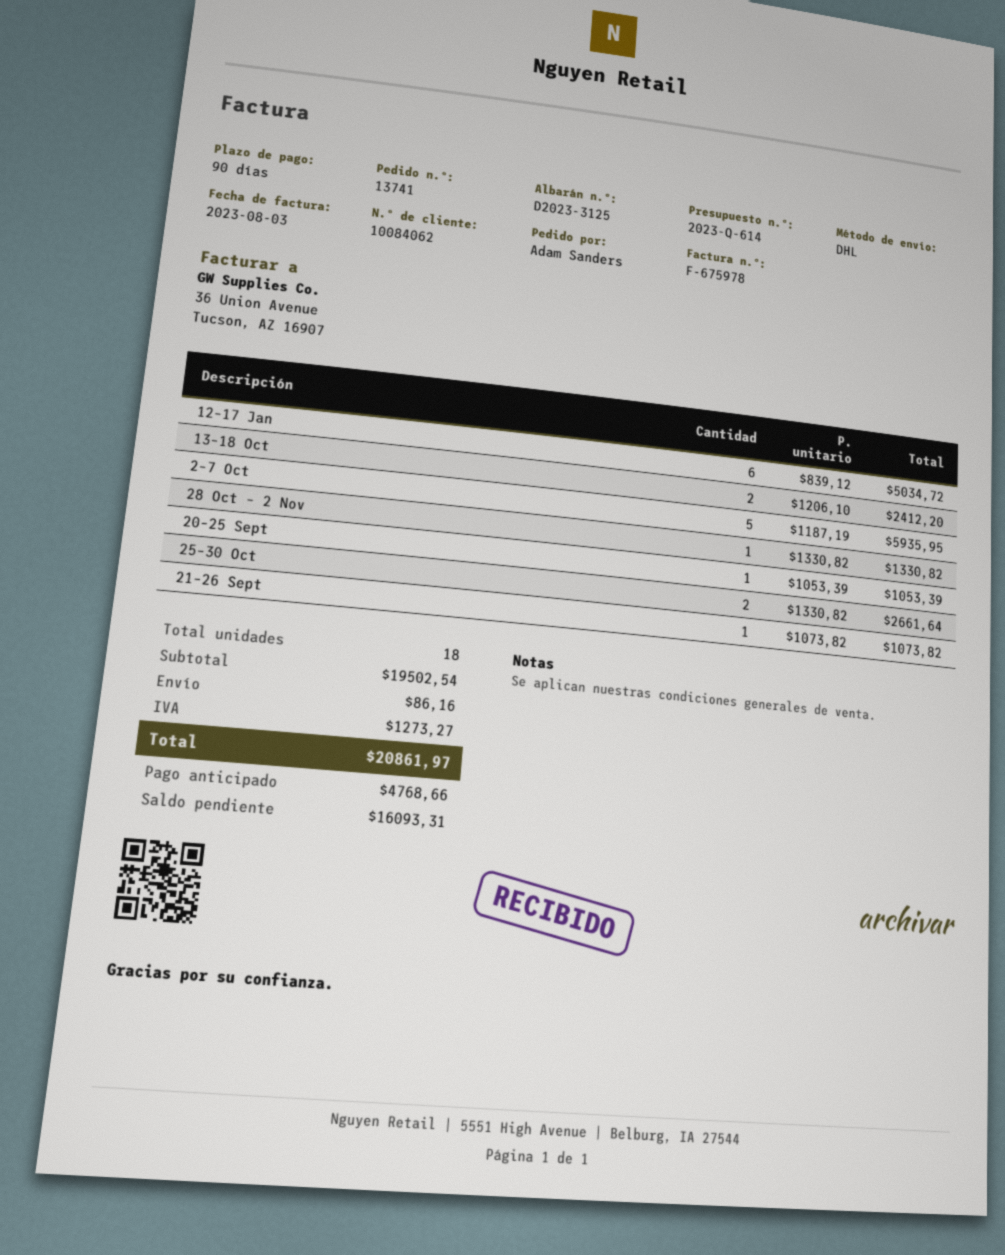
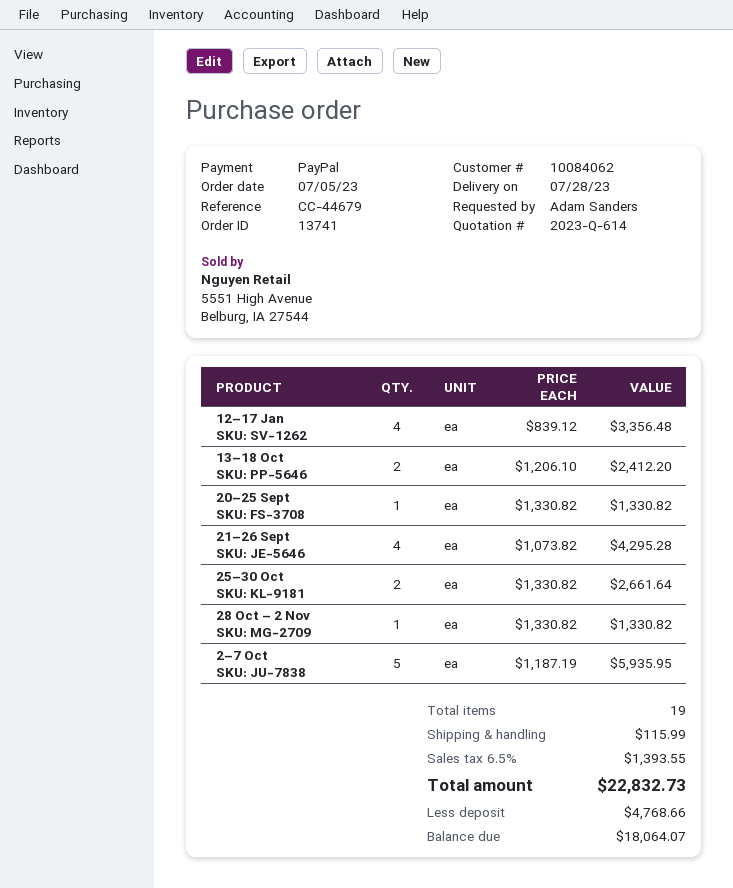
12–17 Jan: 6 x 839.12 = 5034.72 -> 4 x 839.12 = 3356.48
20–25 Sept: 1 x 1053.39 = 1053.39 -> 1 x 1330.82 = 1330.82
21–26 Sept: 1 x 1073.82 = 1073.82 -> 4 x 1073.82 = 4295.28
total quantity: 18 -> 19
shipping: 86.16 -> 115.99
tax: 1273.27 -> 1393.55
total: 20861.97 -> 22832.73
balance: 16093.31 -> 18064.07

